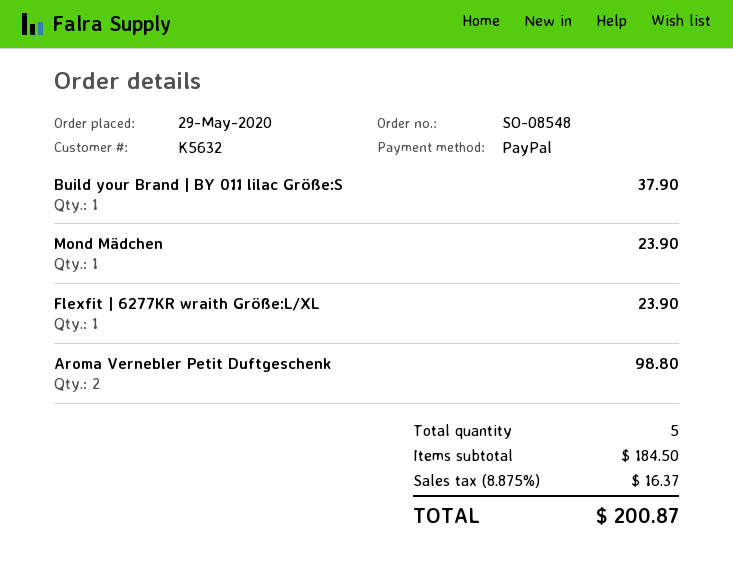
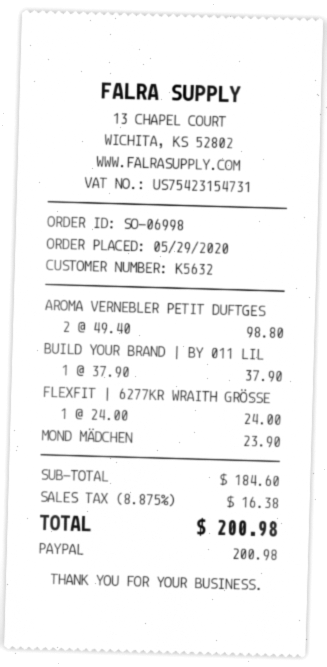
order number: SO-08548 -> SO-06998
Flexfit | 6277KR wraith Größe:L/XL: 1 for 23.90 -> 1 for 24.00
subtotal: 184.50 -> 184.60
tax: 8.875% = 16.37 -> 8.875% = 16.38
total: 200.87 -> 200.98

